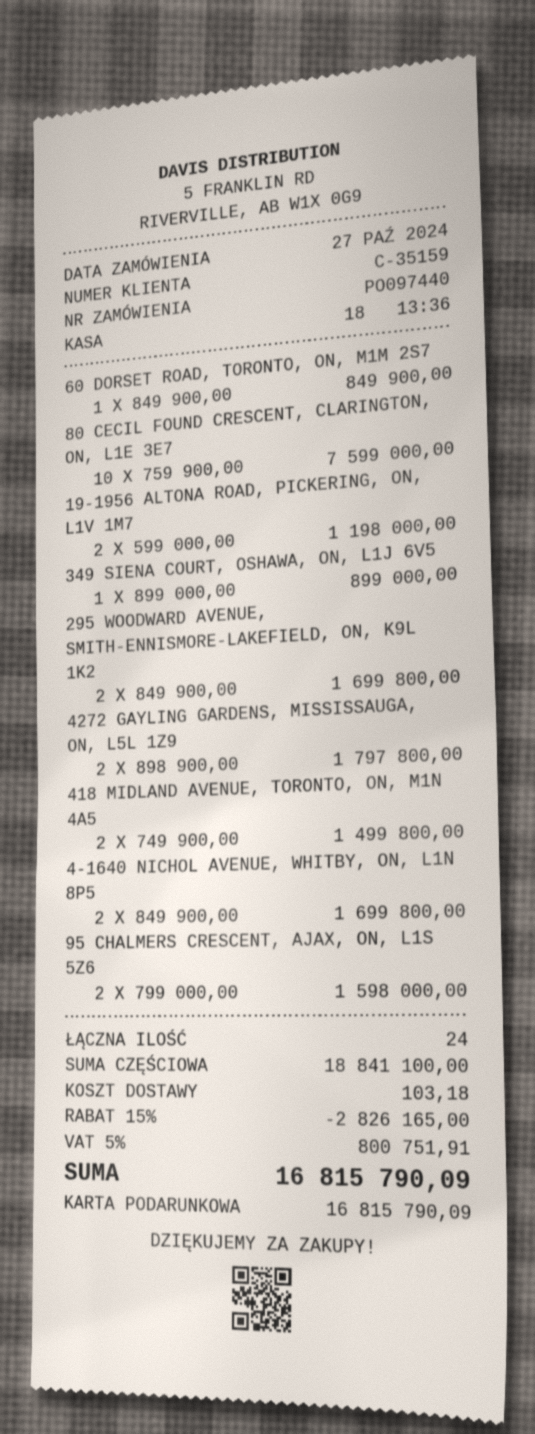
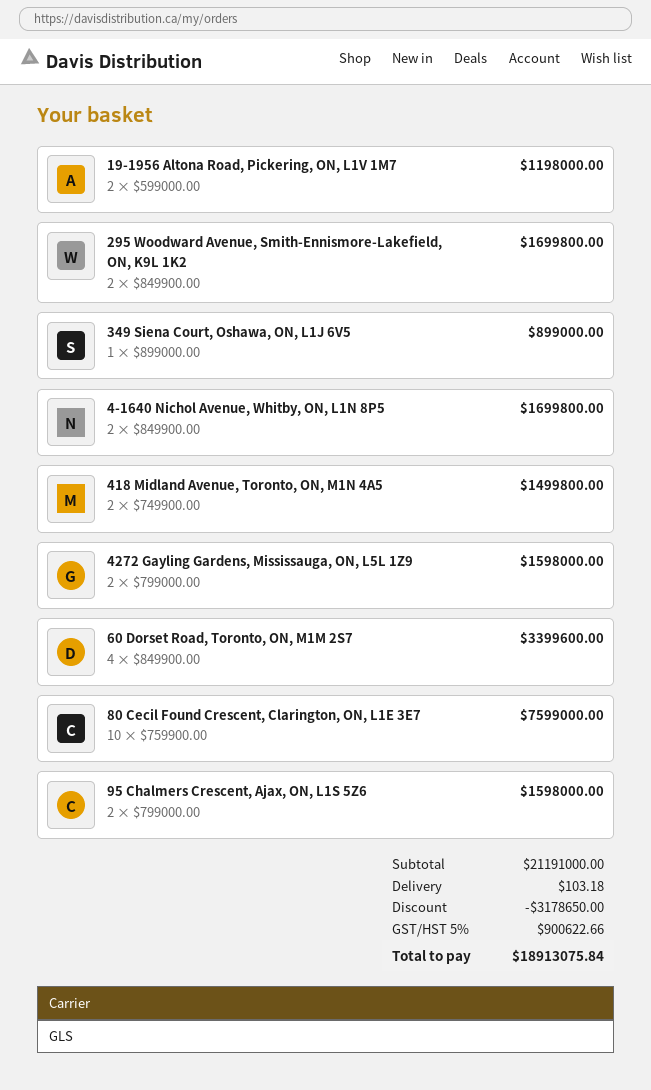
60 DORSET ROAD, TORONTO, ON, M1M 2S7: 1 x 849900.00 = 849900.00 -> 4 x 849900.00 = 3399600.00
4272 GAYLING GARDENS, MISSISSAUGA, ON, L5L 1Z9: 2 x 898900.00 = 1797800.00 -> 2 x 799000.00 = 1598000.00
subtotal: 18841100.00 -> 21191000.00
discount: 2826165.00 -> 3178650.00
tax: 5% = 800751.91 -> 5% = 900622.66
total: 16815790.09 -> 18913075.84

